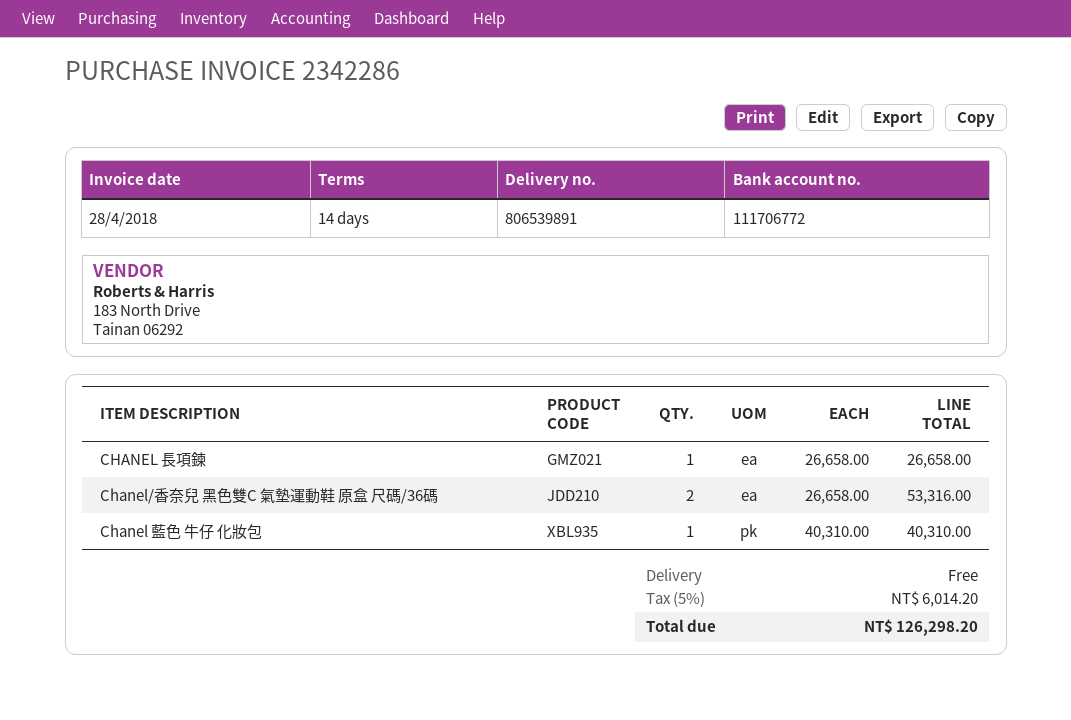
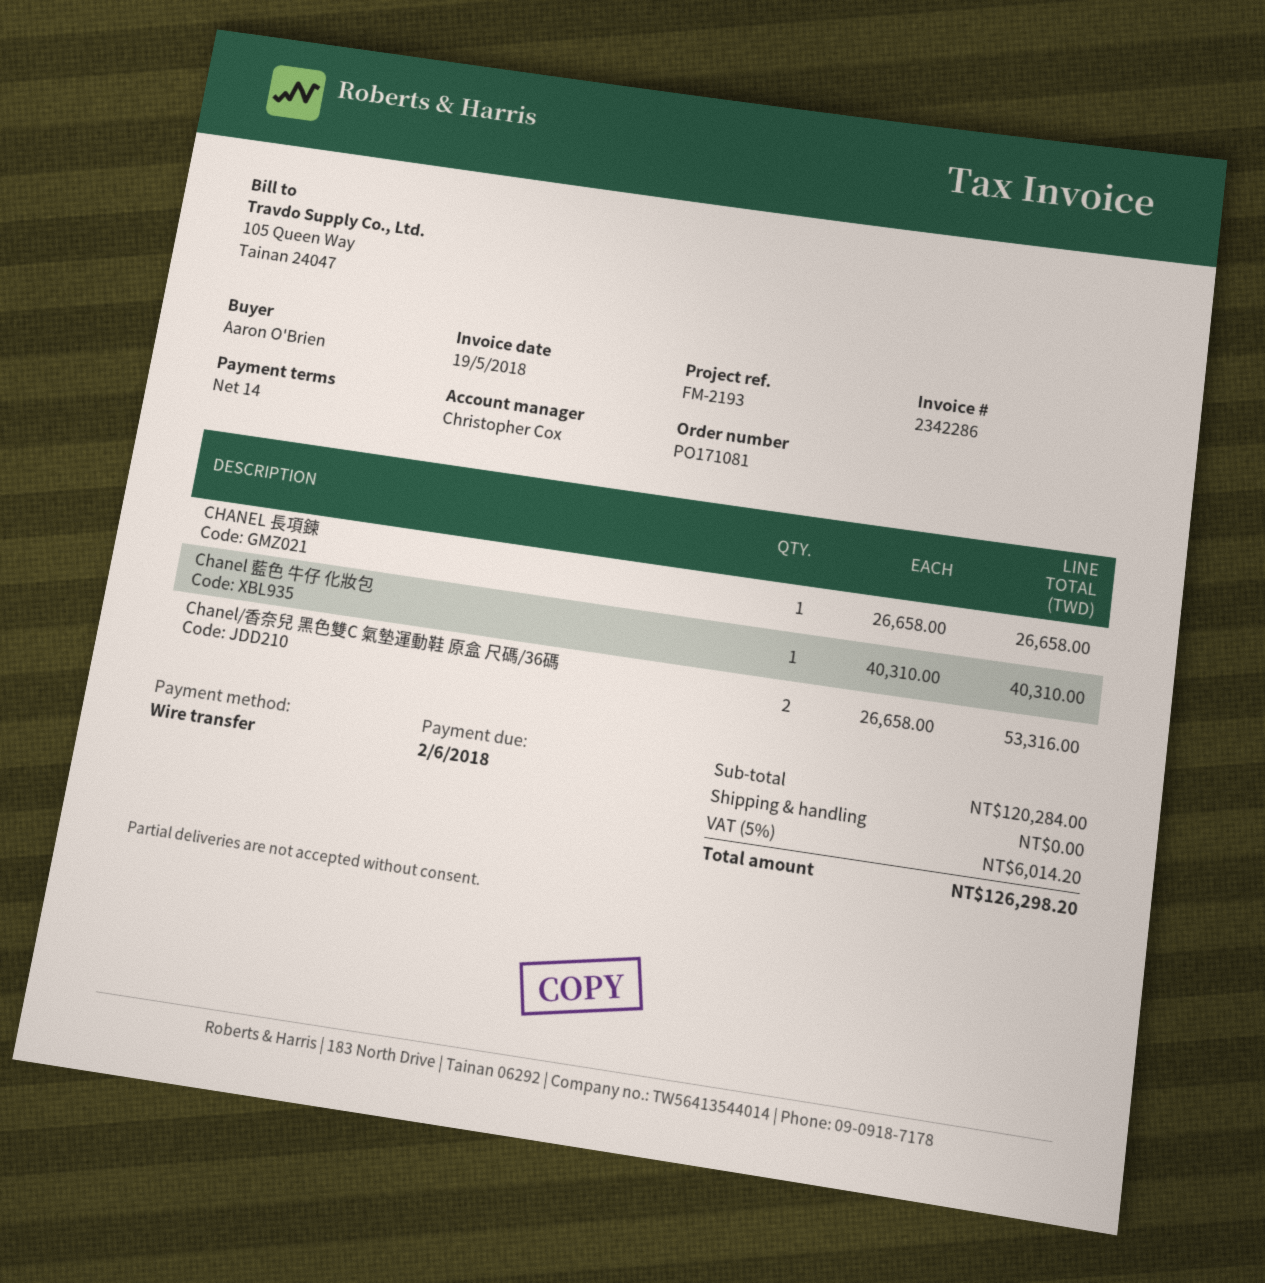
invoice date: 2018-04-28 -> 2018-05-19

